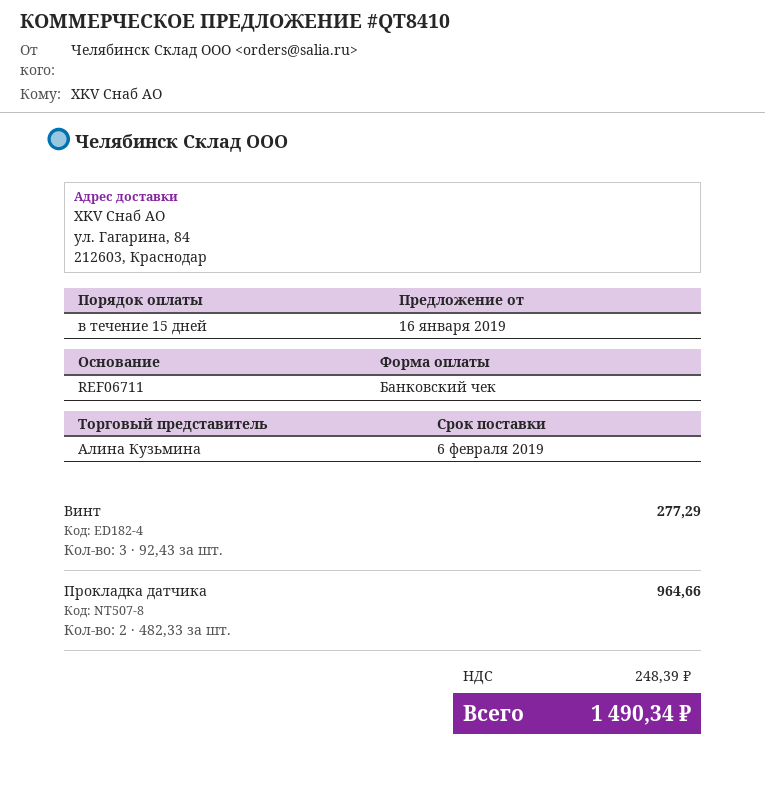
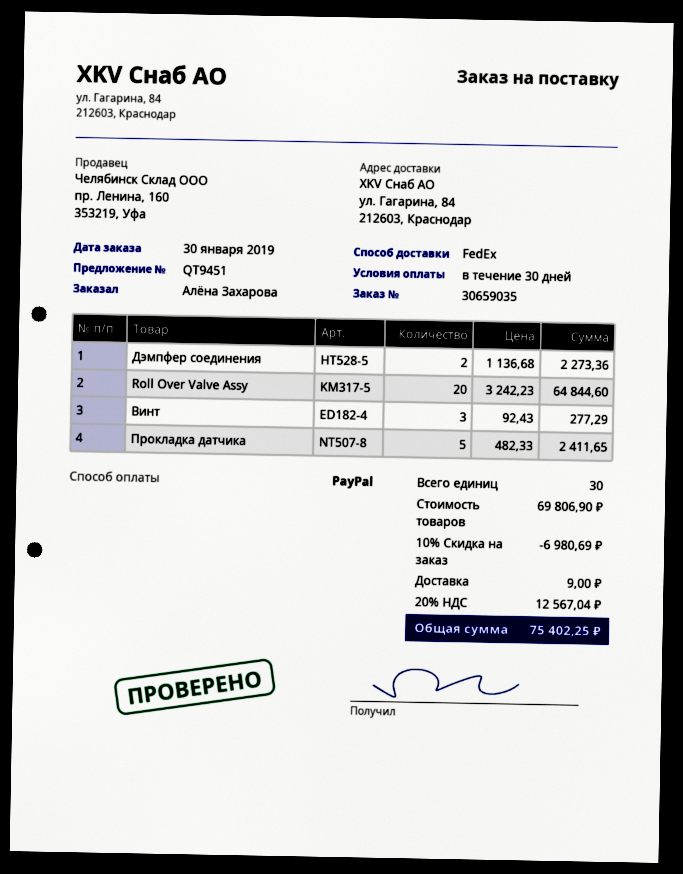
quote number: QT8410 -> QT9451
payment terms: 15 days -> 30 days
payment method: cheque -> PayPal
Прокладка датчика: 2 x 482.33 = 964.66 -> 5 x 482.33 = 2411.65
Дэмпфер соединения: none -> 2 x 1136.68 = 2273.36
Roll Over Valve Assy: none -> 20 x 3242.23 = 64844.60
discount: none -> 10% = 6980.69
shipping: none -> 9.00
tax: 248.39 -> 12567.04
total: 1490.34 -> 75402.25

